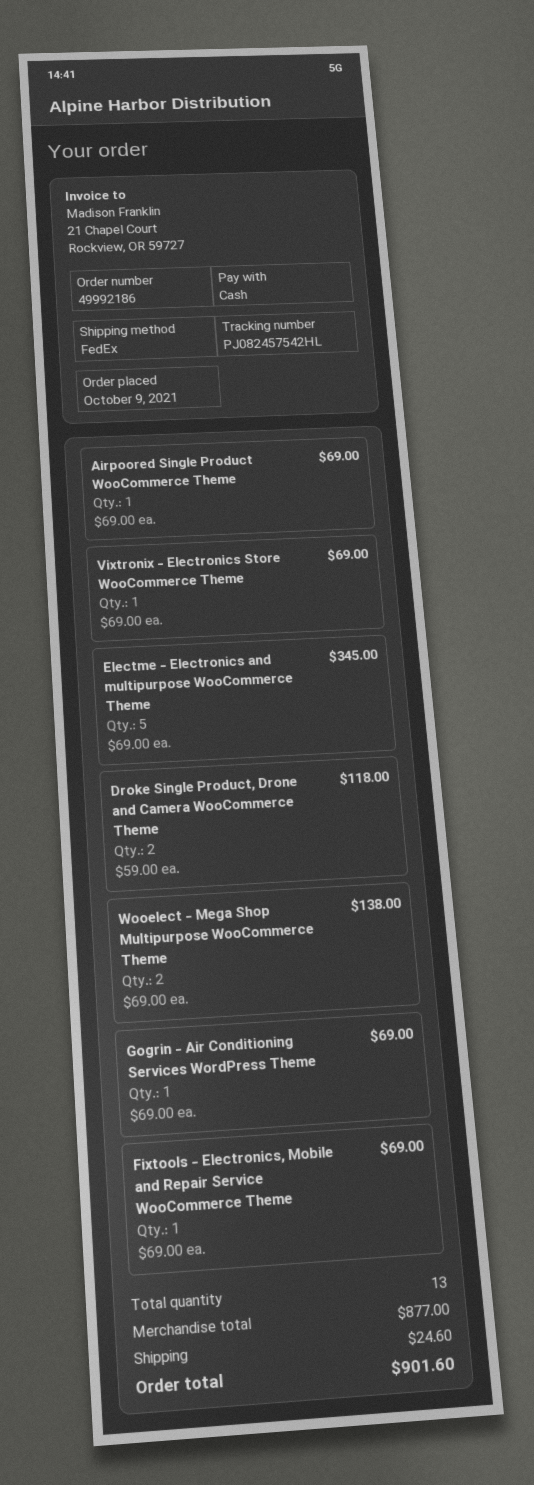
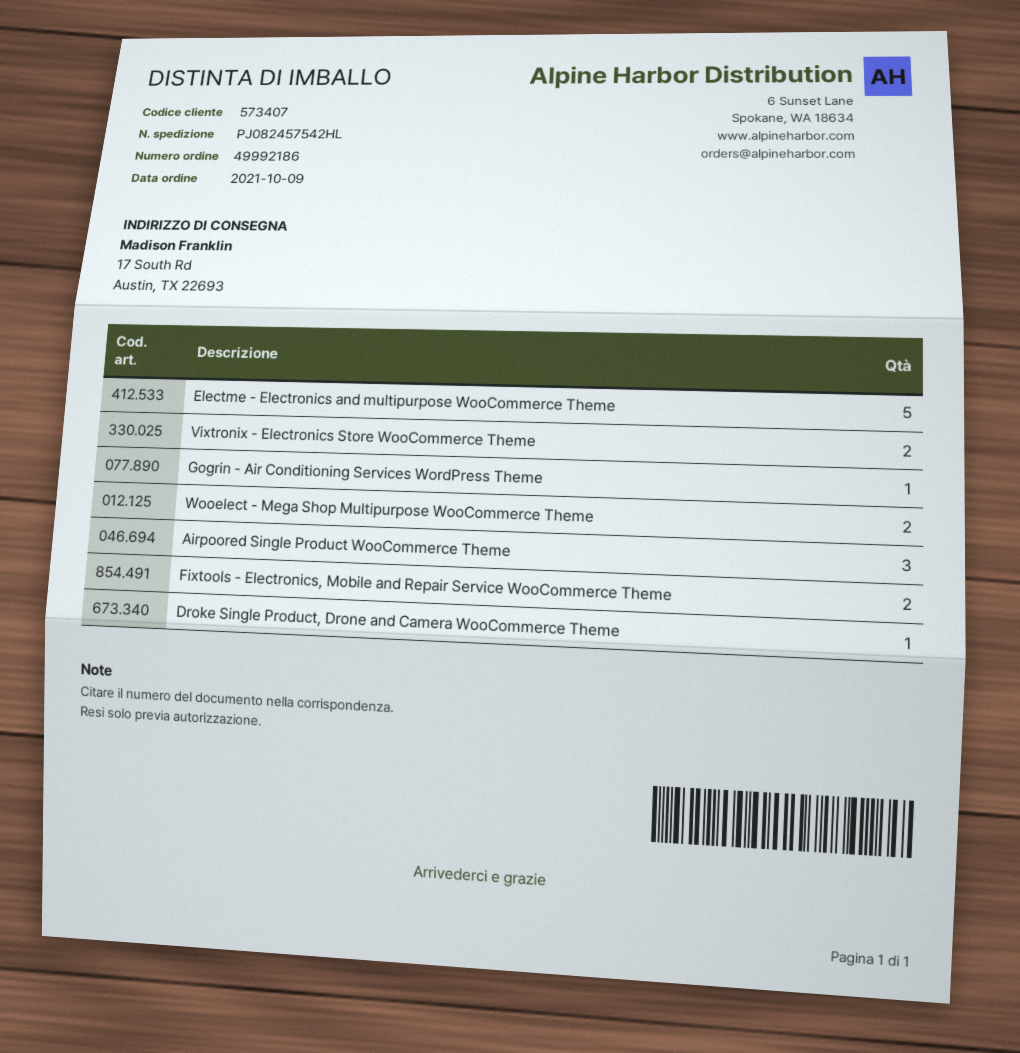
Airpoored Single Product WooCommerce Theme: 1 -> 3
Vixtronix - Electronics Store WooCommerce Theme: 1 -> 2
Droke Single Product, Drone and Camera WooCommerce Theme: 2 -> 1
Fixtools - Electronics, Mobile and Repair Service WooCommerce Theme: 1 -> 2

